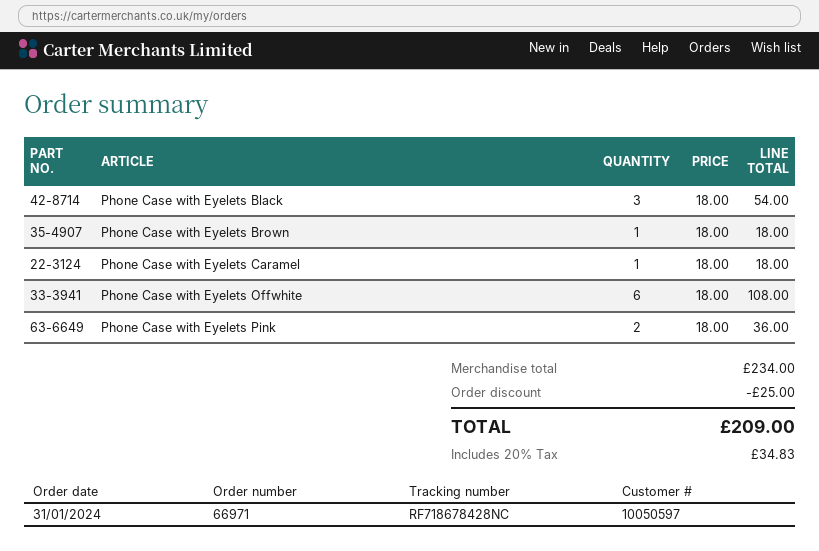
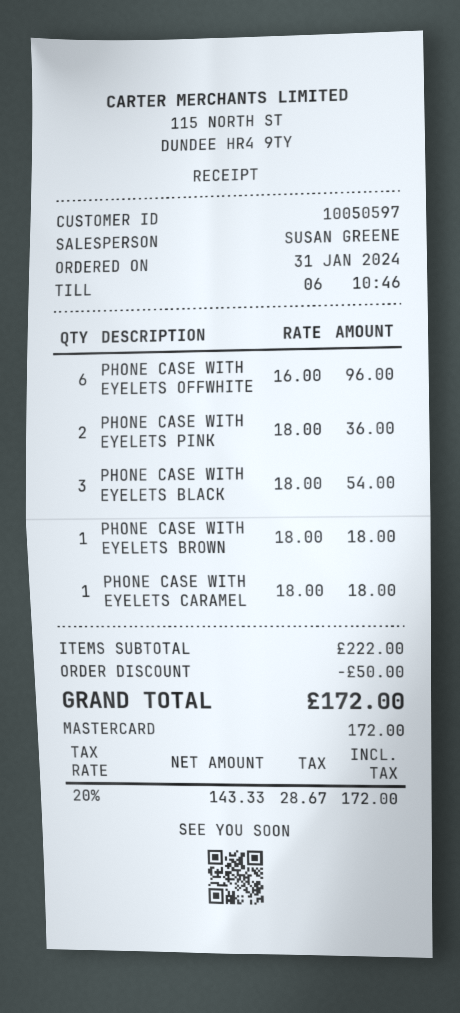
Phone Case with Eyelets Offwhite: 6 x 18.00 = 108.00 -> 6 x 16.00 = 96.00
subtotal: 234.00 -> 222.00
discount: 25.00 -> 50.00
tax: 20% = 34.83 -> 20% = 28.67
total: 209.00 -> 172.00

